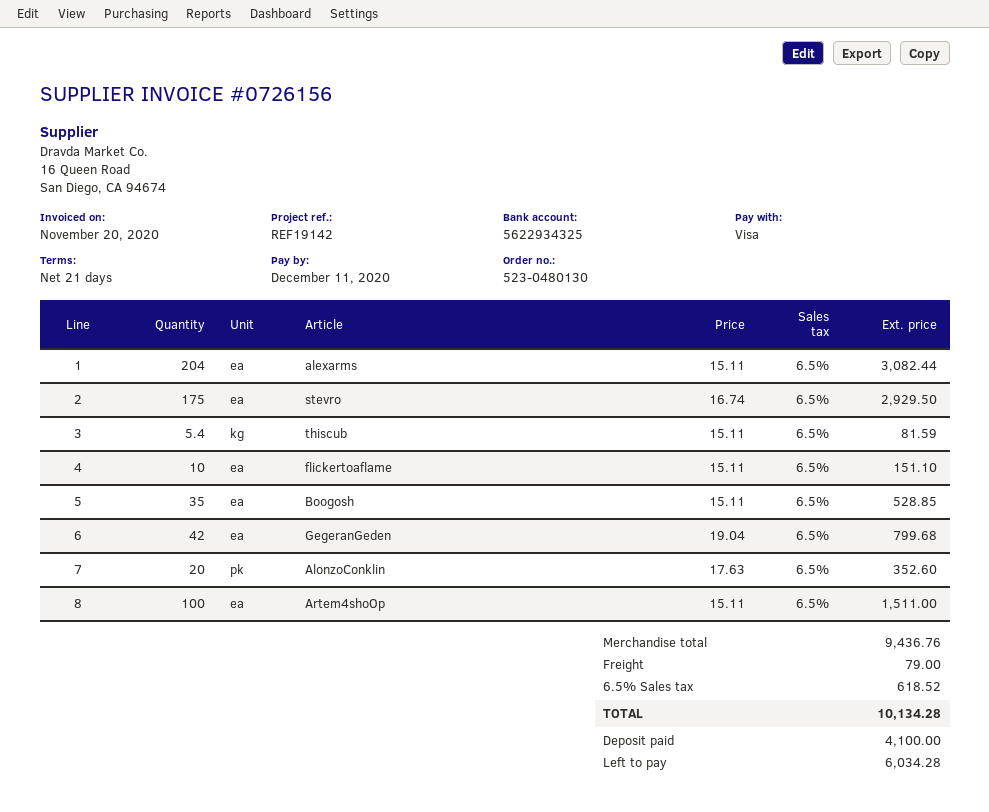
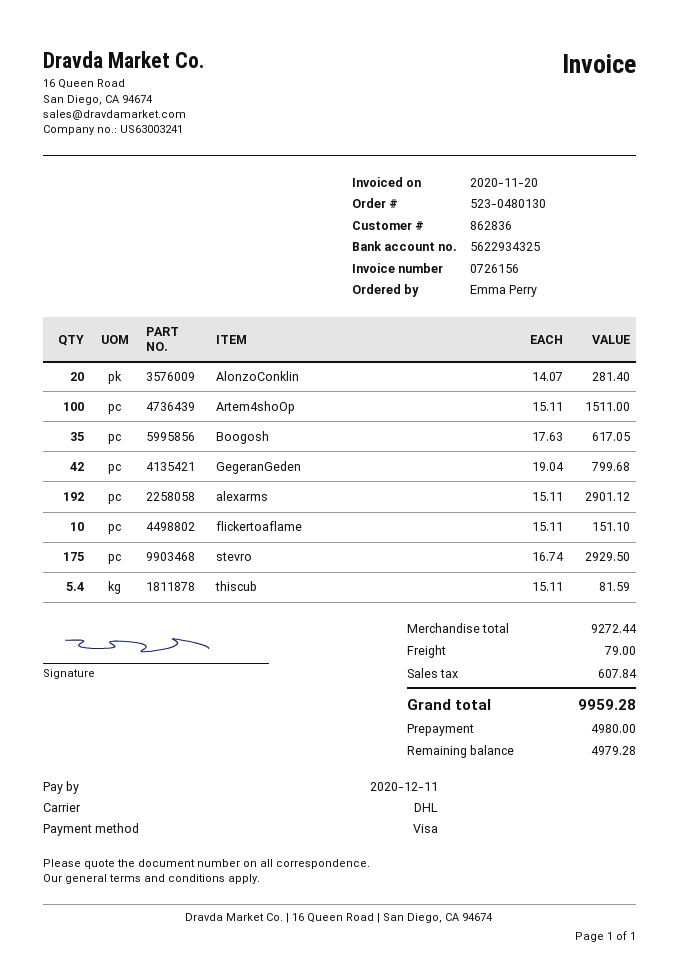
alexarms: 204 x 15.11 = 3082.44 -> 192 x 15.11 = 2901.12
Boogosh: 35 x 15.11 = 528.85 -> 35 x 17.63 = 617.05
AlonzoConklin: 20 x 17.63 = 352.60 -> 20 x 14.07 = 281.40
subtotal: 9436.76 -> 9272.44
tax: 618.52 -> 607.84
total: 10134.28 -> 9959.28
deposit: 4100.00 -> 4980.00
balance: 6034.28 -> 4979.28

